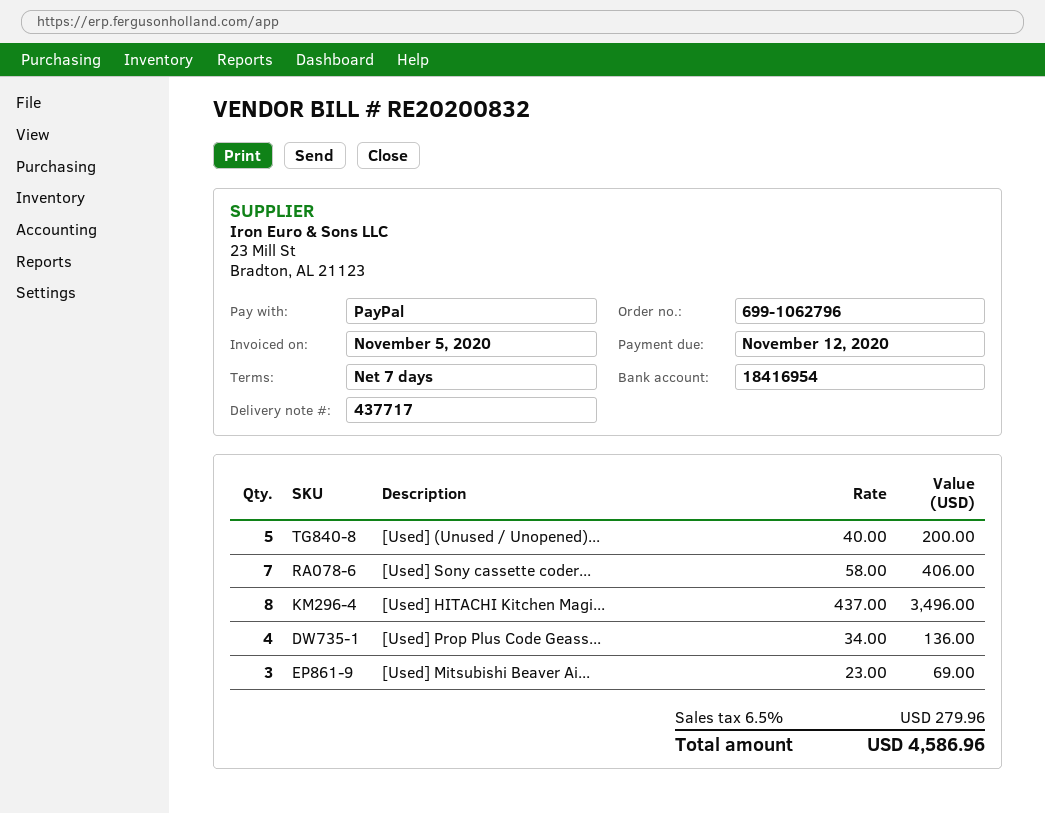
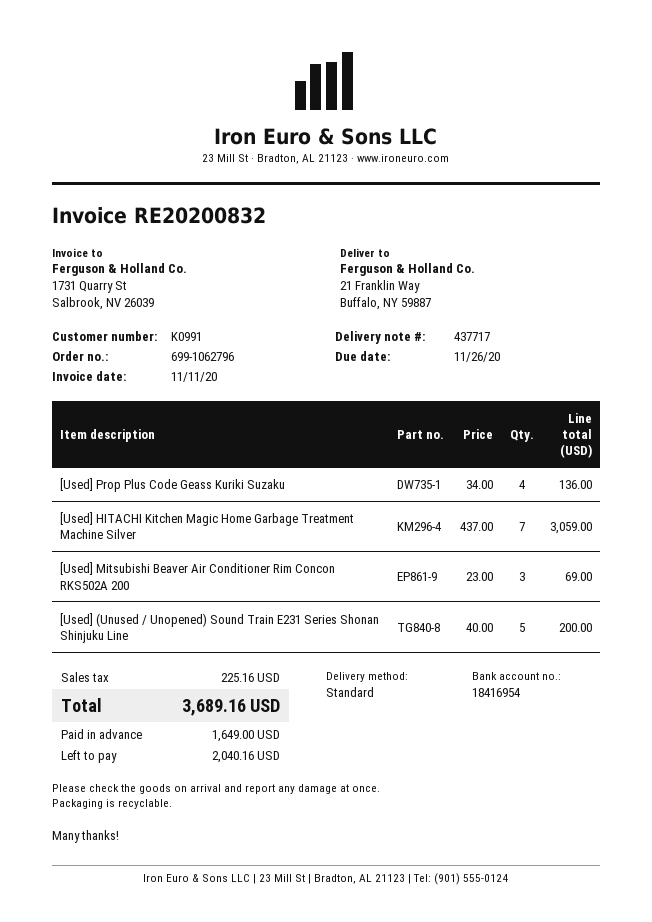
invoice date: 2020-11-05 -> 2020-11-11
due date: 2020-11-12 -> 2020-11-26
[Used] Sony cassette coder...: 7 x 58.00 = 406.00 -> none
[Used] HITACHI Kitchen Magi...: 8 x 437.00 = 3496.00 -> 7 x 437.00 = 3059.00
tax: 279.96 -> 225.16
total: 4586.96 -> 3689.16

